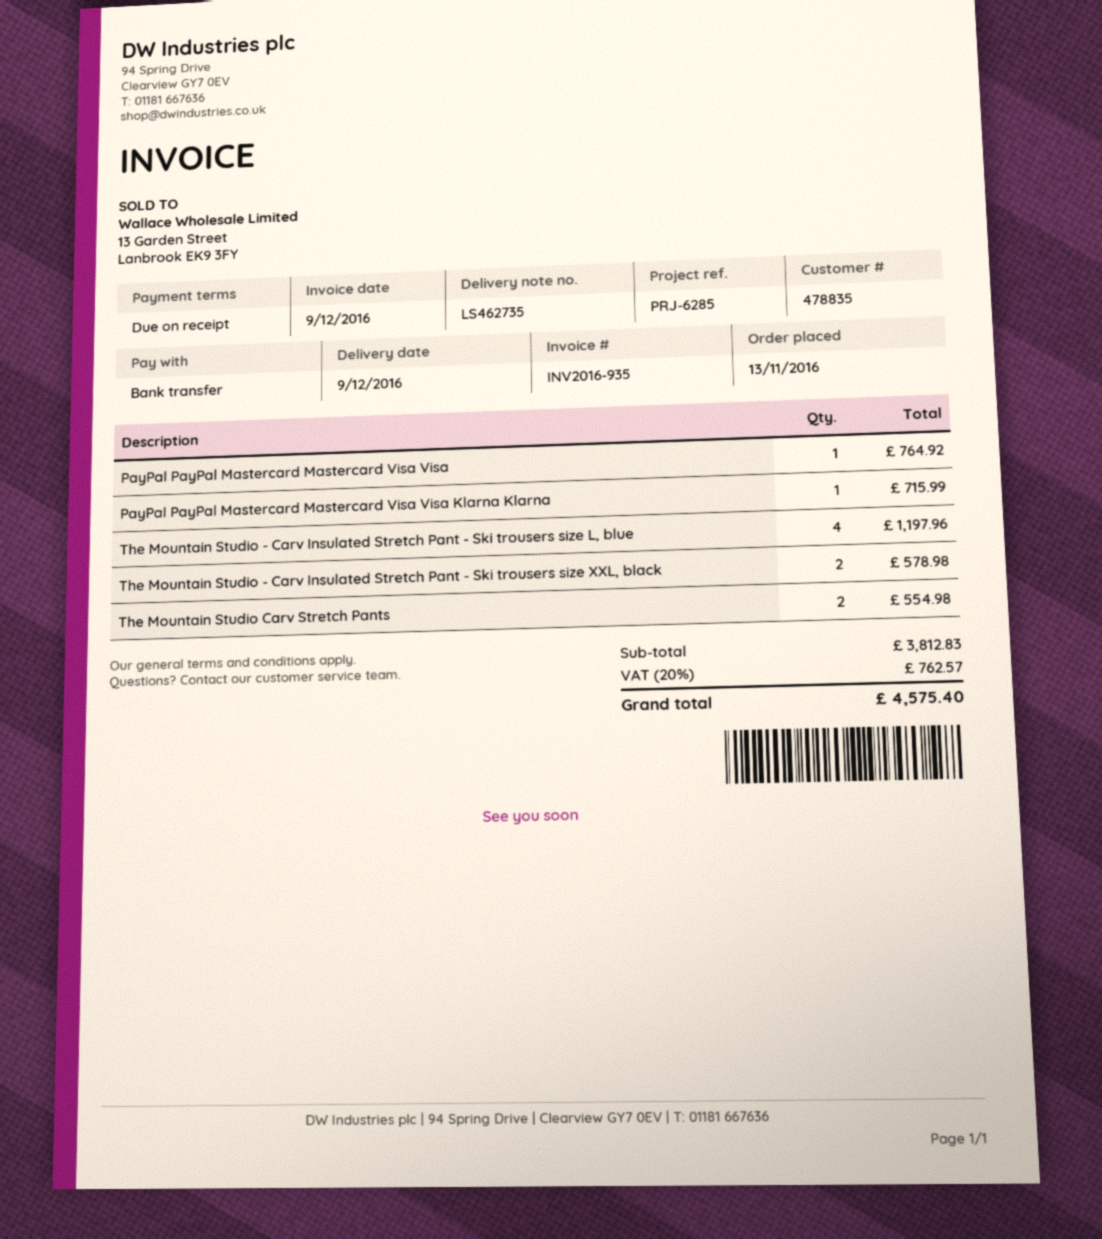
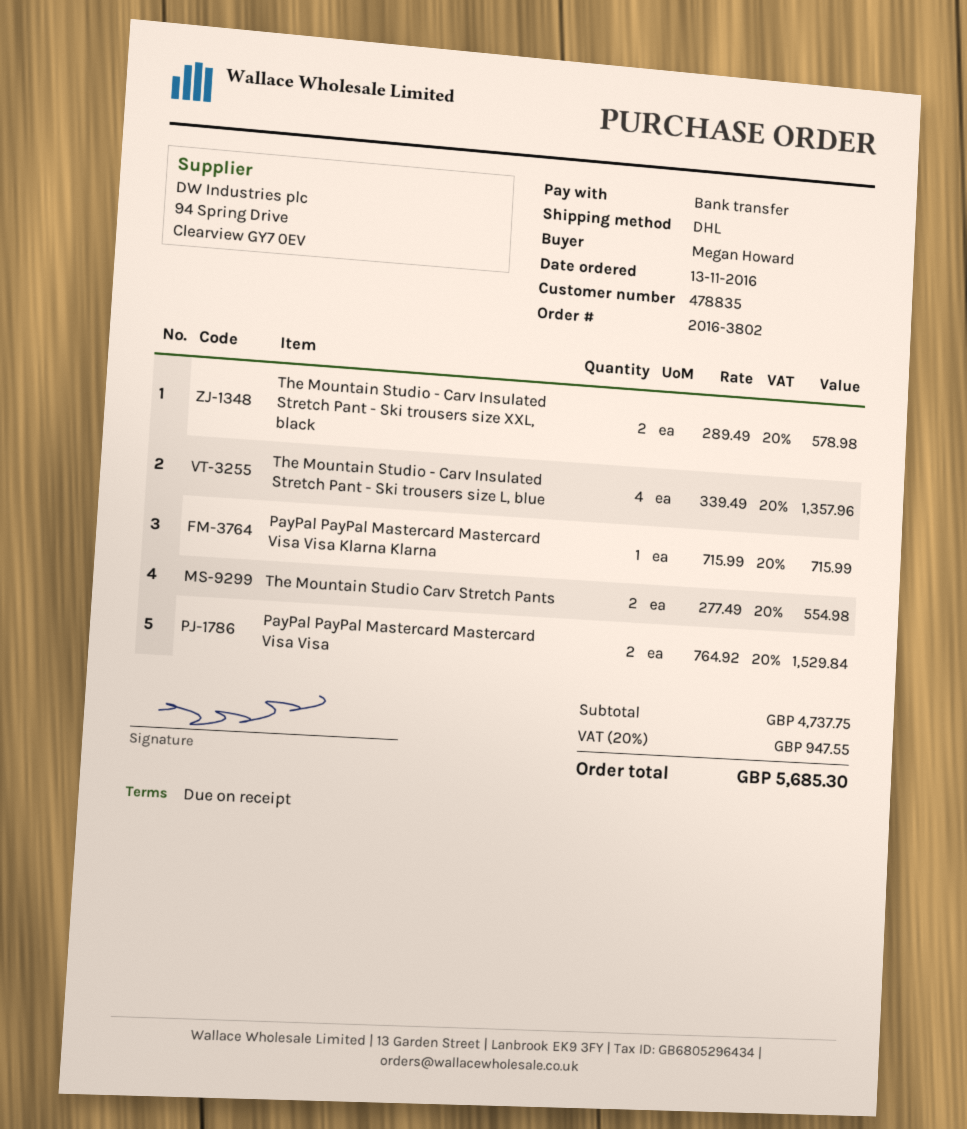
PayPal PayPal Mastercard Mastercard Visa Visa: 1 for 764.92 -> 2 for 1529.84
The Mountain Studio - Carv Insulated Stretch Pant - Ski trousers size L, blue: 4 for 1197.96 -> 4 for 1357.96
subtotal: 3812.83 -> 4737.75
tax: 20% = 762.57 -> 20% = 947.55
total: 4575.40 -> 5685.30

